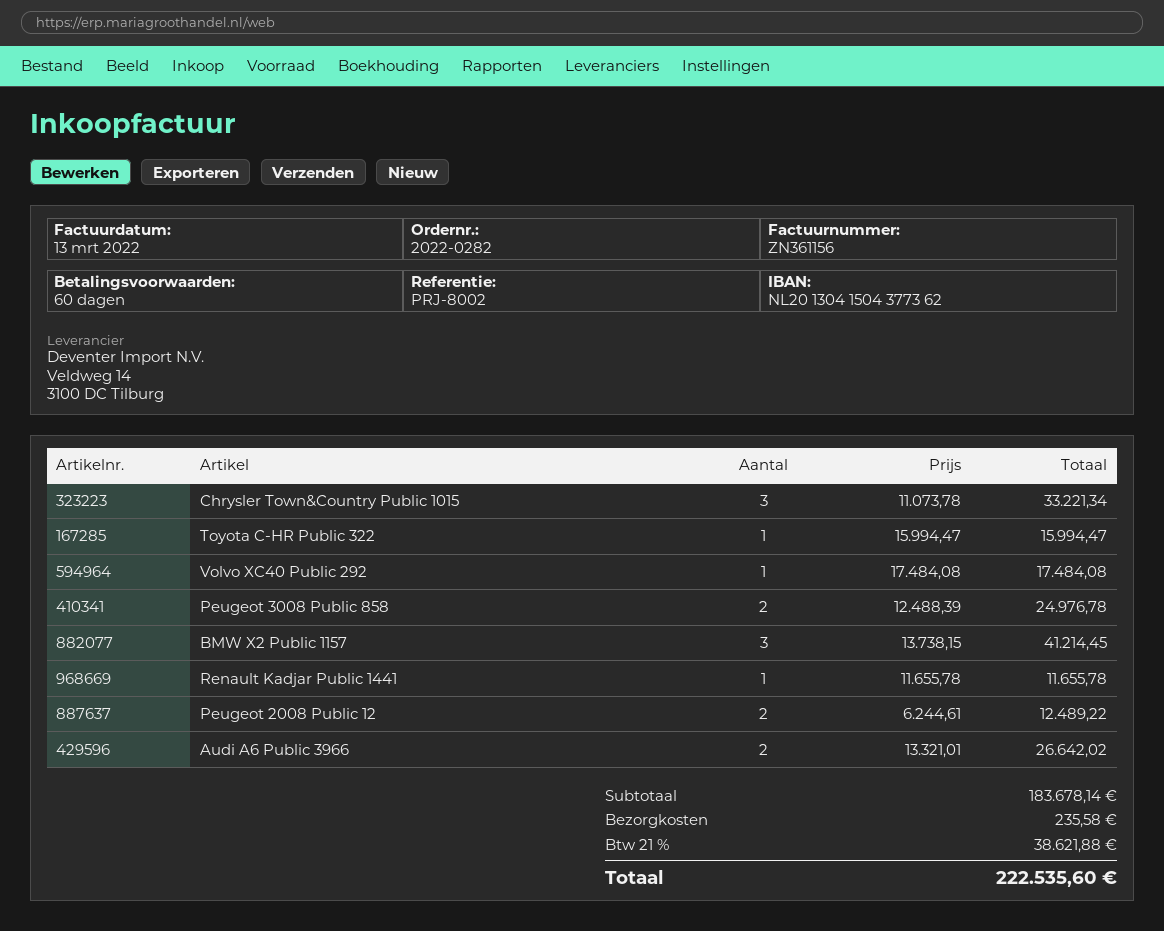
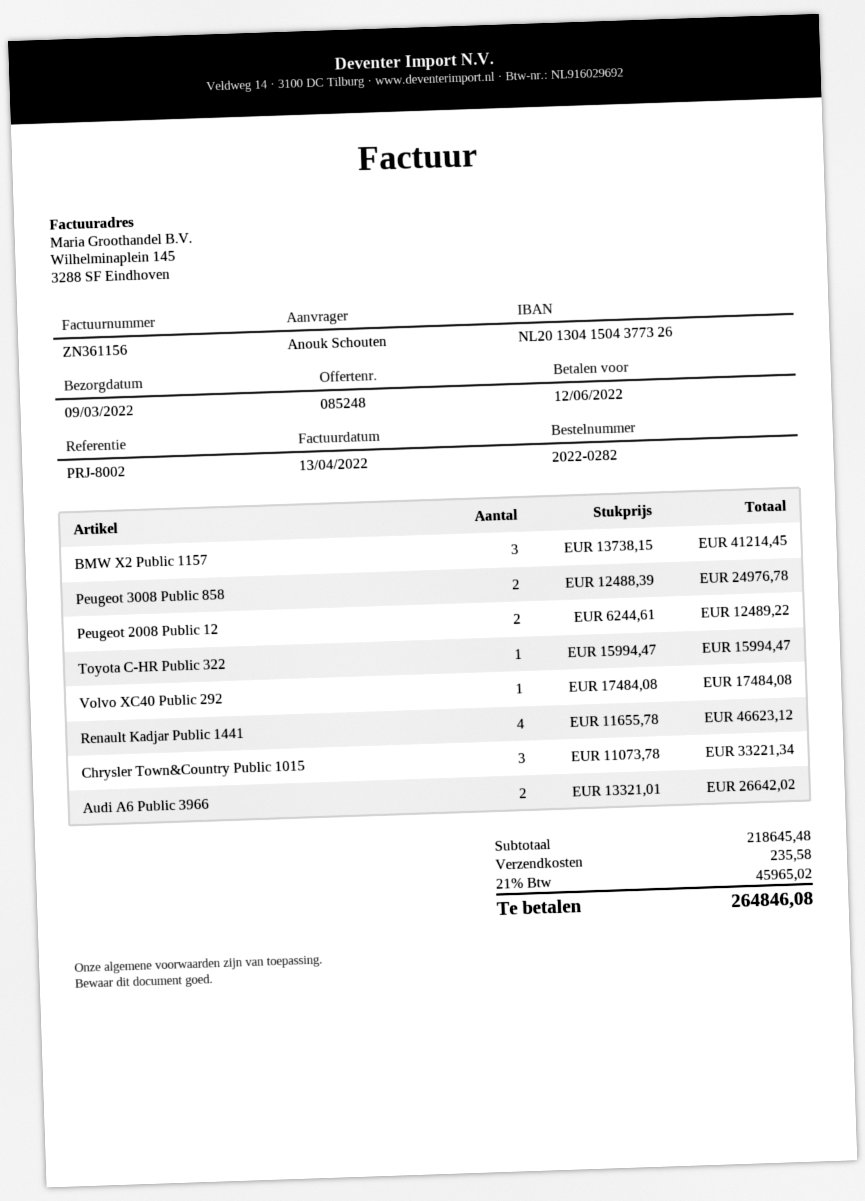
invoice date: 2022-03-13 -> 2022-04-13
bank account: NL2013041504377362 -> NL2013041504377326
Renault Kadjar Public 1441: 1 x 11655.78 = 11655.78 -> 4 x 11655.78 = 46623.12
subtotal: 183678.14 -> 218645.48
tax: 21% = 38621.88 -> 21% = 45965.02
total: 222535.60 -> 264846.08

